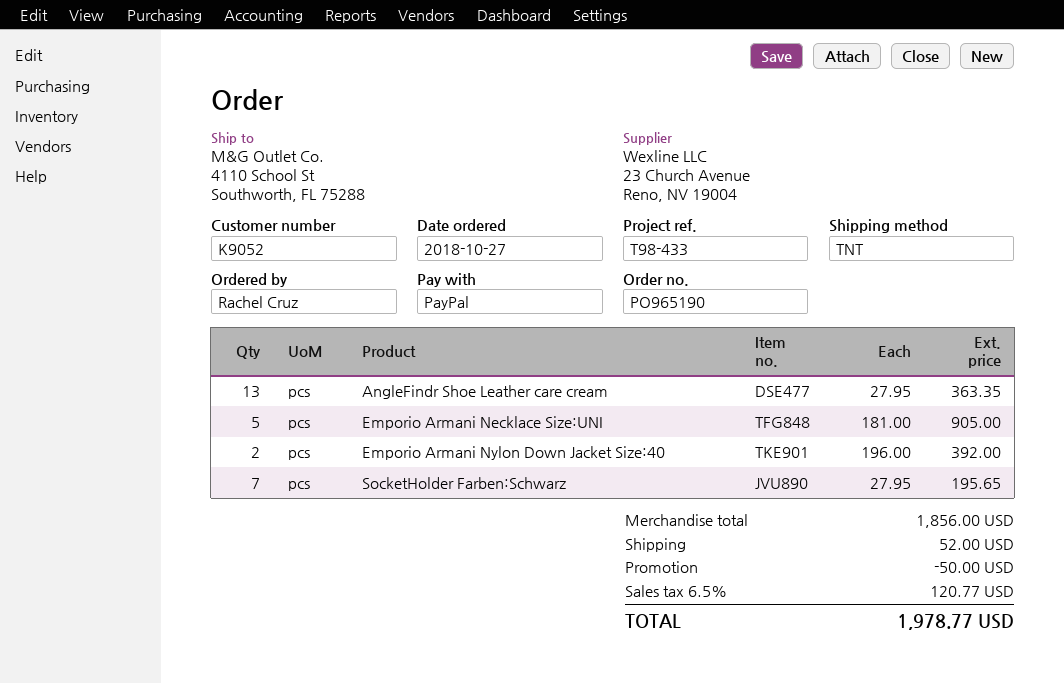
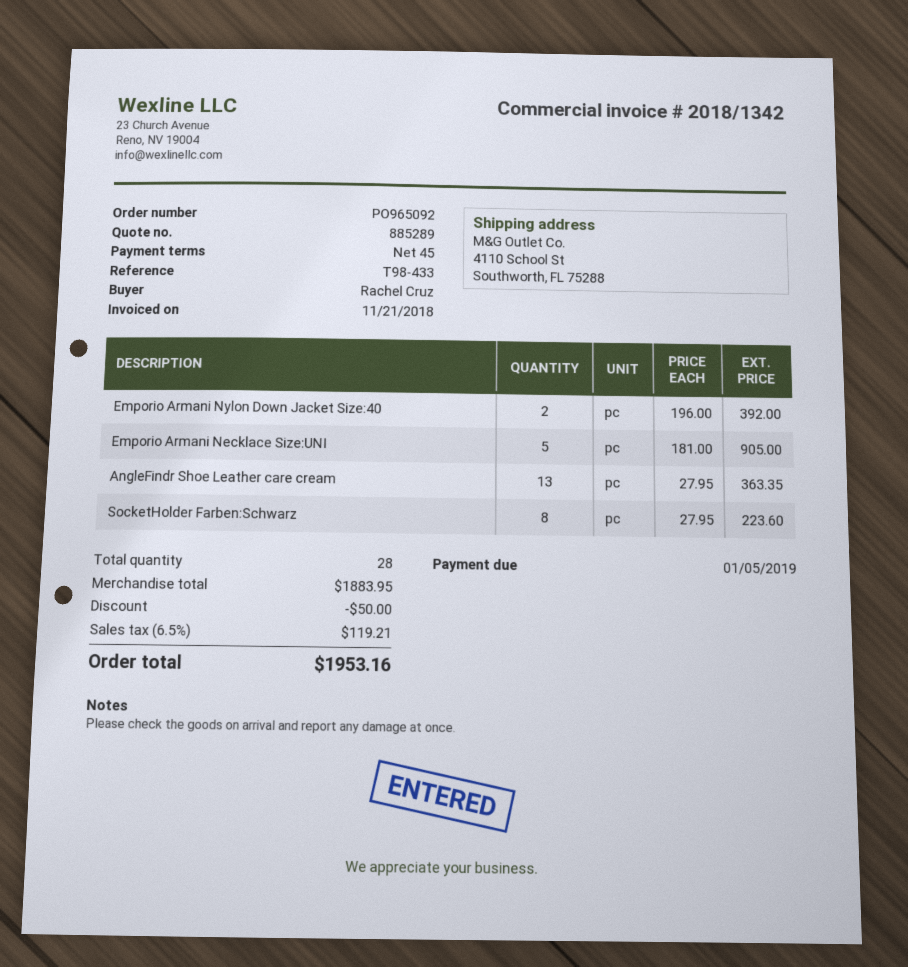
order number: PO965190 -> PO965092
SocketHolder Farben:Schwarz: 7 x 27.95 = 195.65 -> 8 x 27.95 = 223.60
subtotal: 1856.00 -> 1883.95
shipping: 52.00 -> none
tax: 6.5% = 120.77 -> 6.5% = 119.21
total: 1978.77 -> 1953.16

